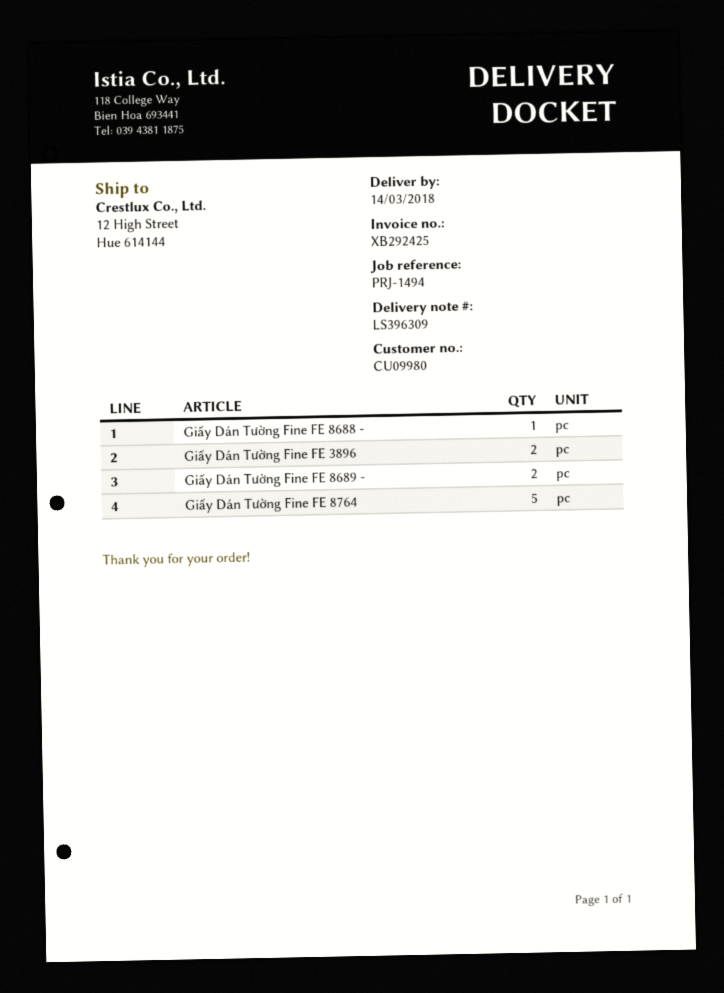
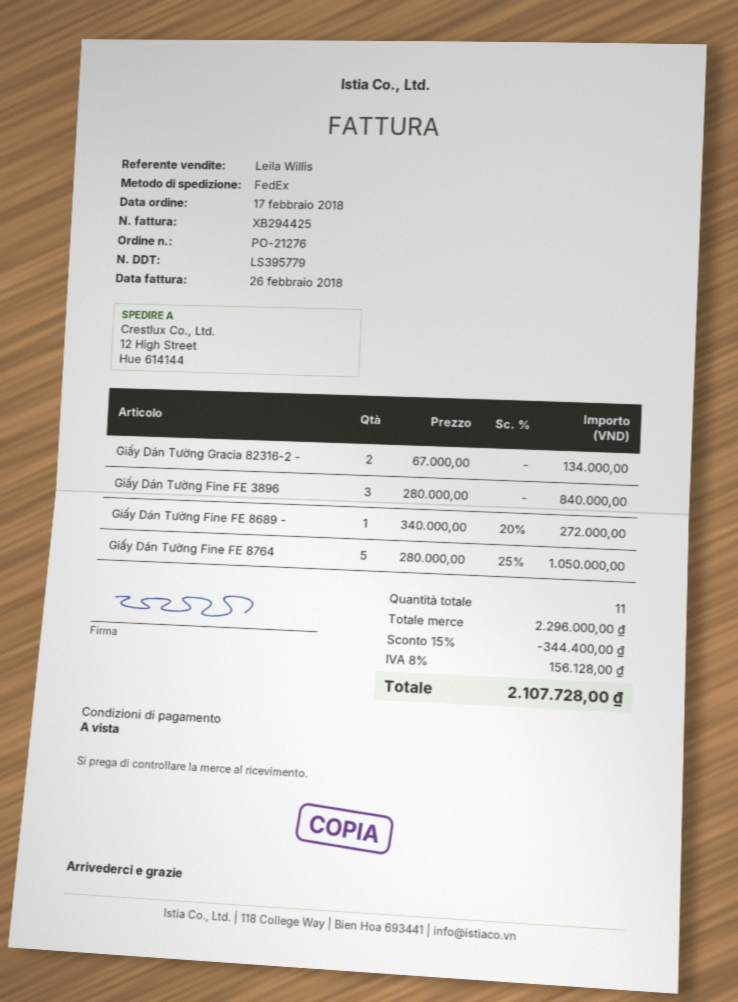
delivery note number: LS396309 -> LS395779
invoice number: XB292425 -> XB294425
Giấy Dán Tường Fine FE 8688 -: 1 -> none
Giấy Dán Tường Fine FE 3896: 2 -> 3
Giấy Dán Tường Fine FE 8689 -: 2 -> 1
Giấy Dán Tường Gracia 82316-2 -: none -> 2

